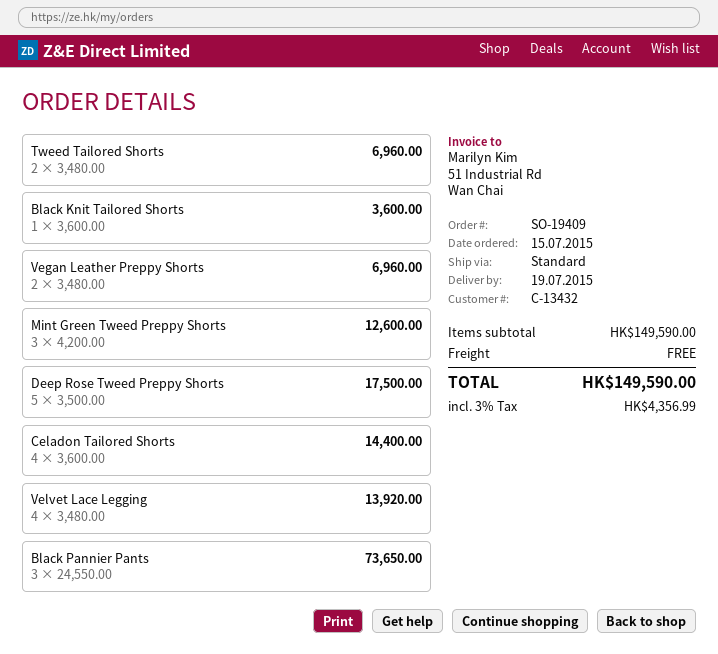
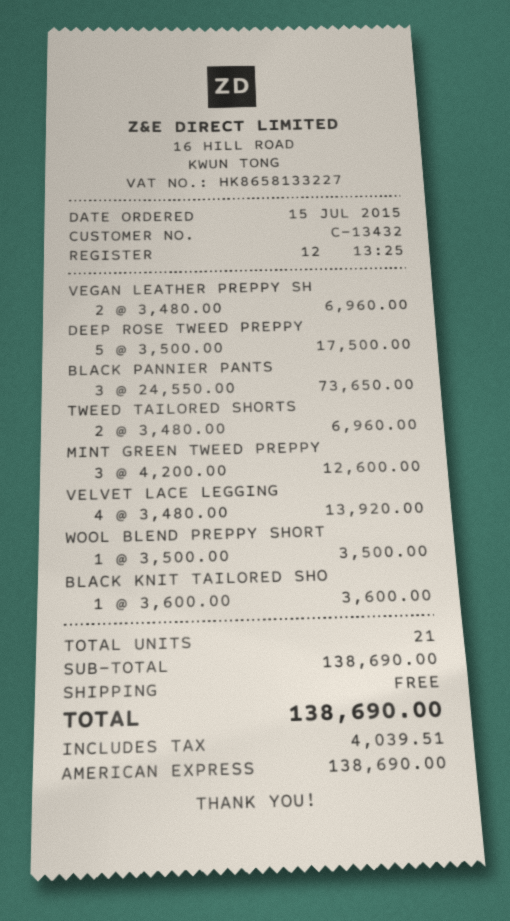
Celadon Tailored Shorts: 4 x 3600.00 = 14400.00 -> none
WOOL BLEND PREPPY SHORT: none -> 1 x 3500.00 = 3500.00
subtotal: 149590.00 -> 138690.00
tax: 4356.99 -> 4039.51
total: 149590.00 -> 138690.00

